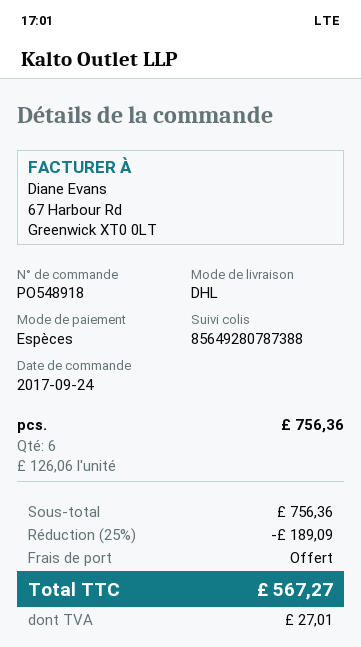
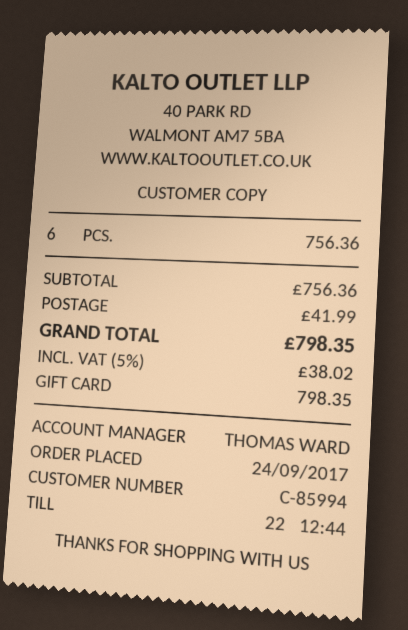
payment method: cash -> gift card
discount: 25% = 189.09 -> none
shipping: 0.00 -> 41.99
tax: 27.01 -> 38.02
total: 567.27 -> 798.35

